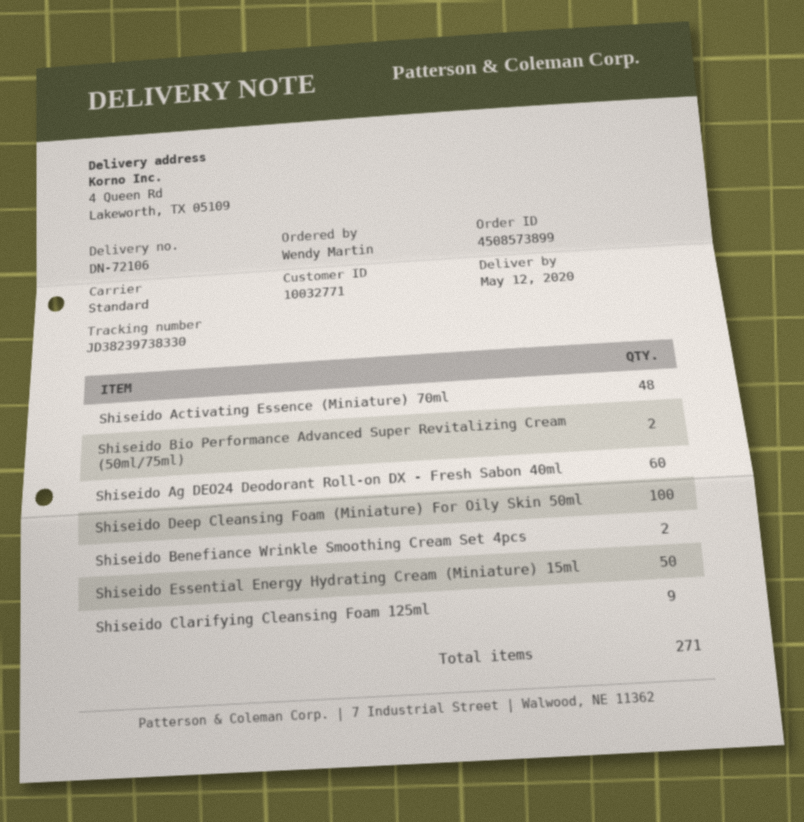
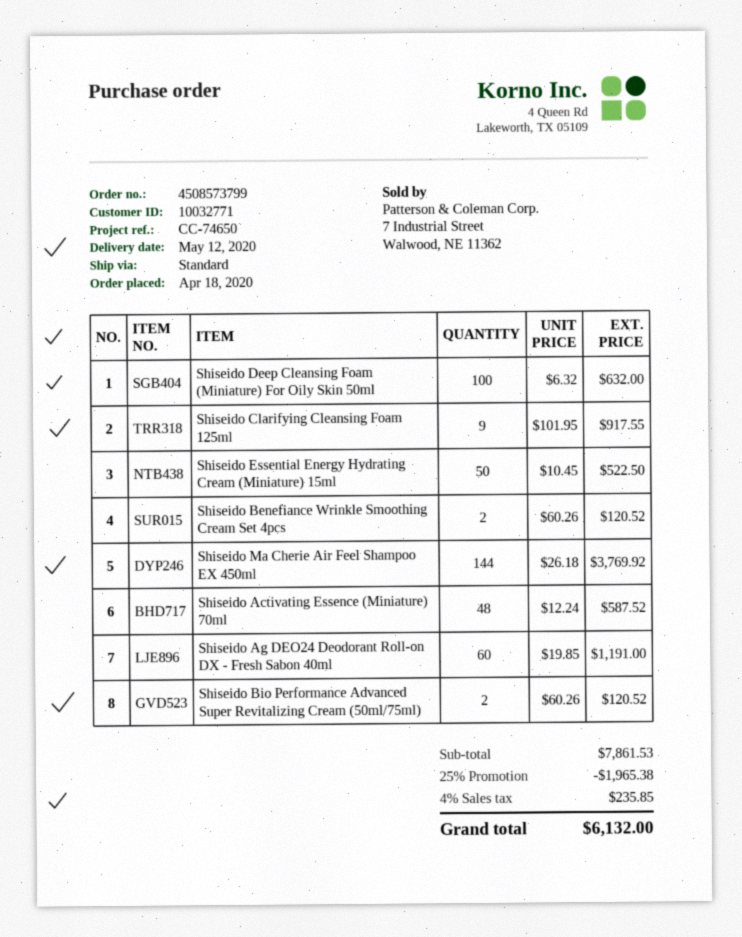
order number: 4508573899 -> 4508573799
Shiseido Ma Cherie Air Feel Shampoo EX 450ml: none -> 144

